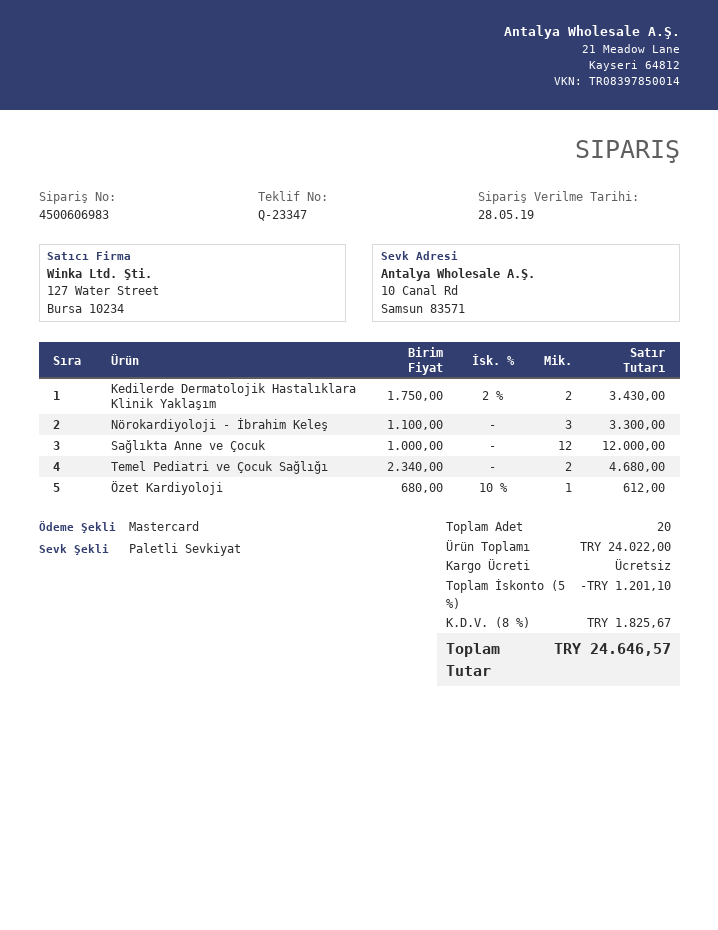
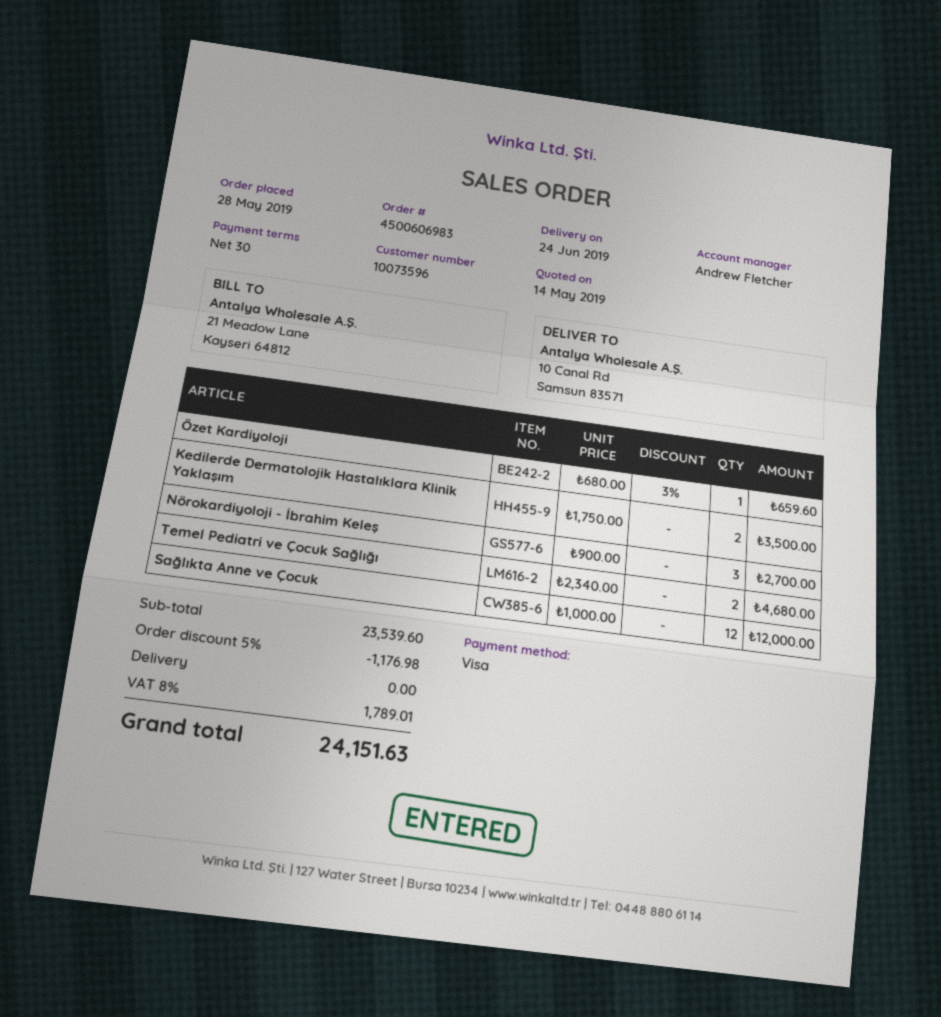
payment method: Mastercard -> Visa
Kedilerde Dermatolojik Hastalıklara Klinik Yaklaşım: 2 x 1750.00 - 2% = 3430.00 -> 2 x 1750.00 = 3500.00
Nörokardiyoloji - İbrahim Keleş: 3 x 1100.00 = 3300.00 -> 3 x 900.00 = 2700.00
Özet Kardiyoloji: 1 x 680.00 - 10% = 612.00 -> 1 x 680.00 - 3% = 659.60
subtotal: 24022.00 -> 23539.60
discount: 5% = 1201.10 -> 5% = 1176.98
tax: 8% = 1825.67 -> 8% = 1789.01
total: 24646.57 -> 24151.63

